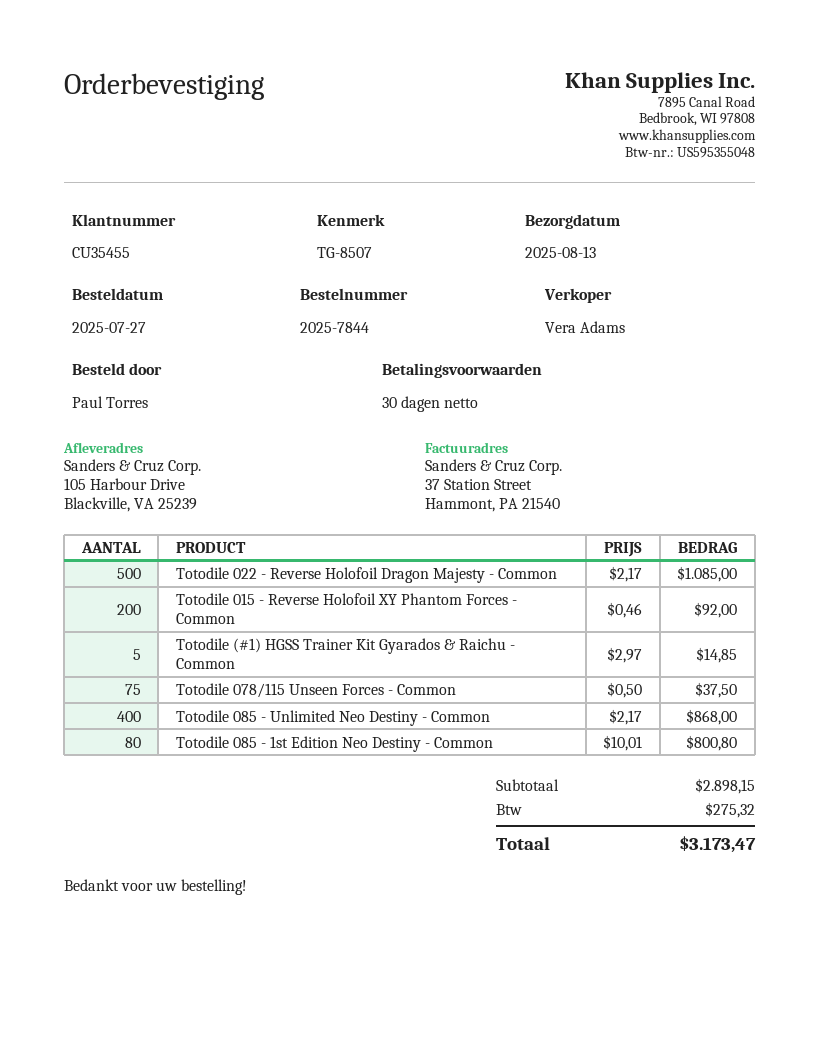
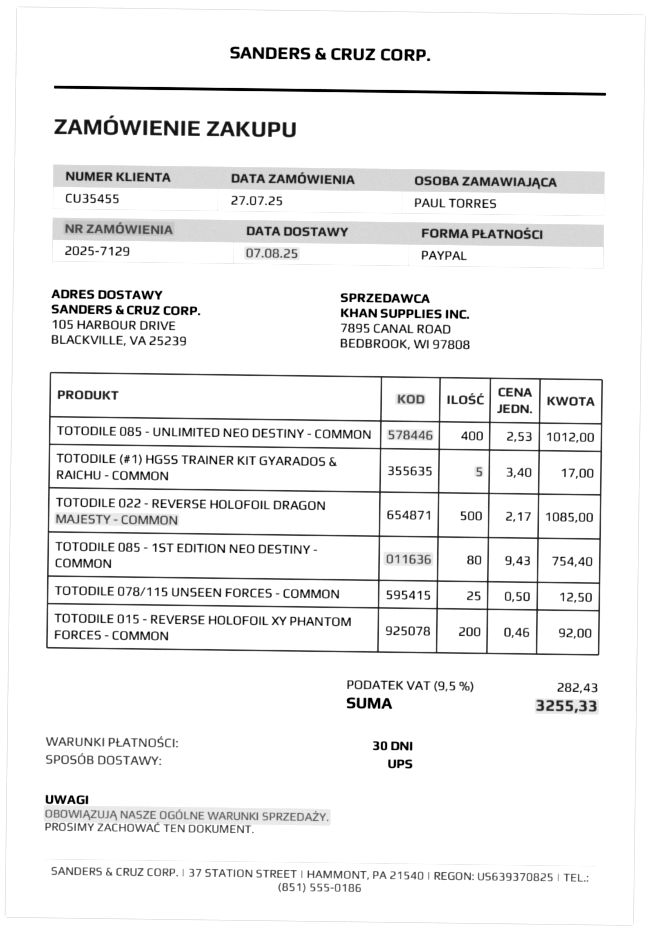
order number: 2025-7844 -> 2025-7129
delivery date: 2025-08-13 -> 2025-08-07
Totodile (#1) HGSS Trainer Kit Gyarados & Raichu - Common: 5 x 2.97 = 14.85 -> 5 x 3.40 = 17.00
Totodile 078/115 Unseen Forces - Common: 75 x 0.50 = 37.50 -> 25 x 0.50 = 12.50
Totodile 085 - Unlimited Neo Destiny - Common: 400 x 2.17 = 868.00 -> 400 x 2.53 = 1012.00
Totodile 085 - 1st Edition Neo Destiny - Common: 80 x 10.01 = 800.80 -> 80 x 9.43 = 754.40
tax: 275.32 -> 282.43
total: 3173.47 -> 3255.33

